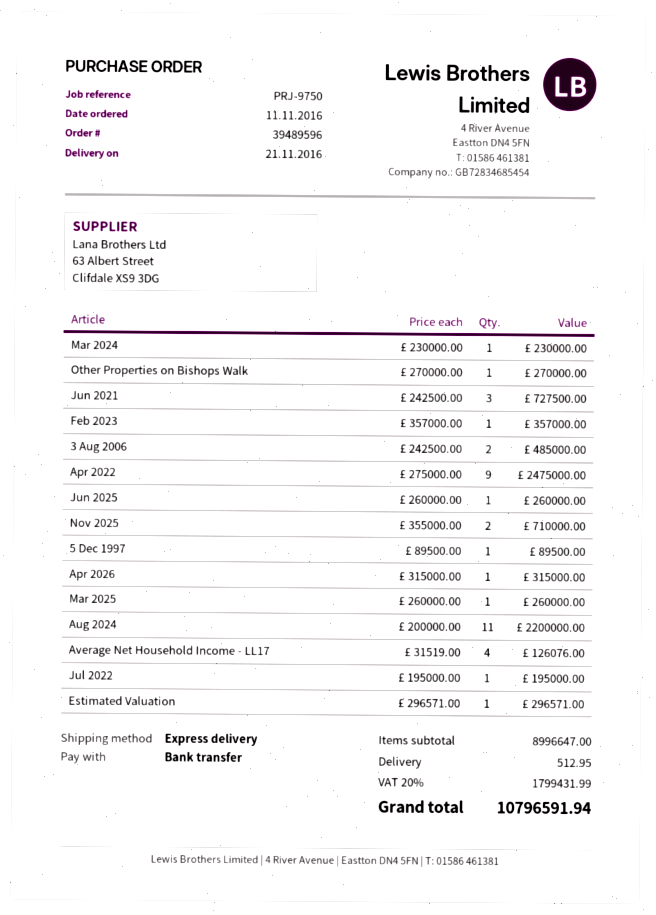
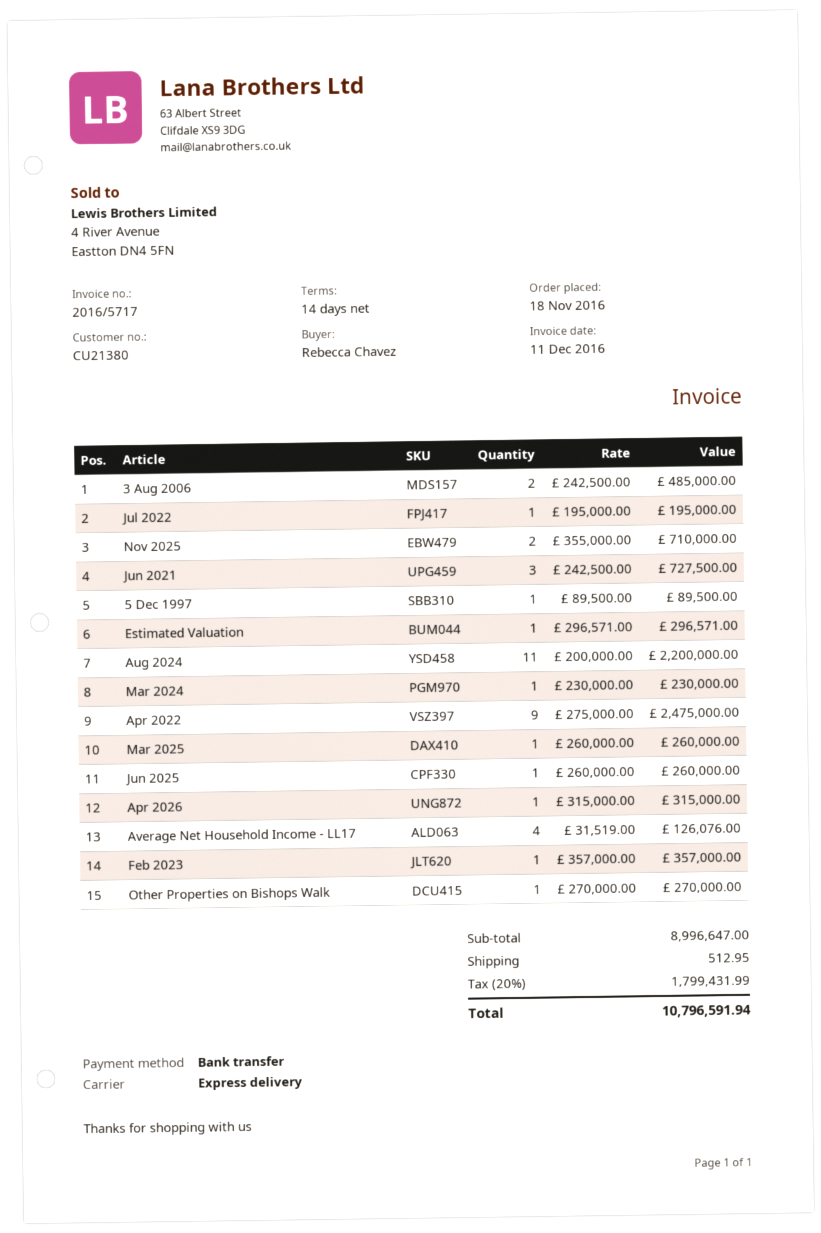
order date: 2016-11-11 -> 2016-11-18

